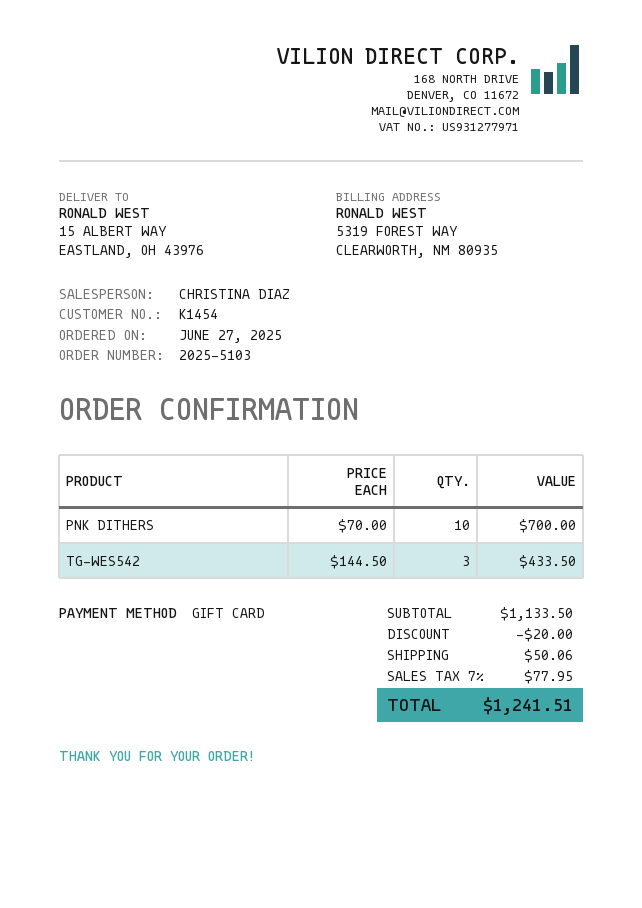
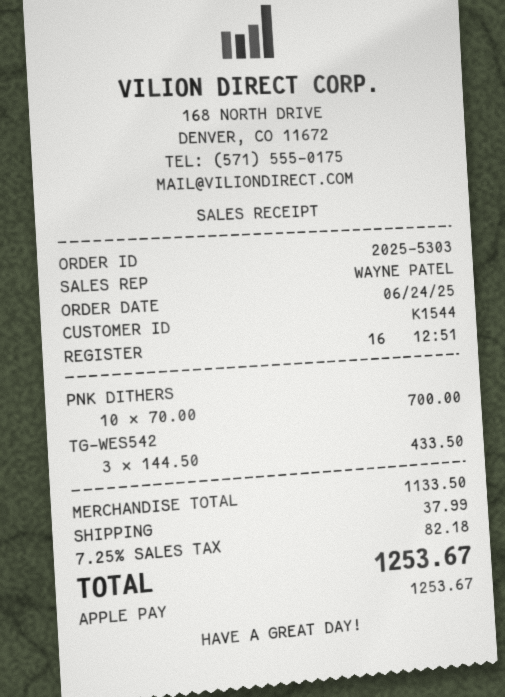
order number: 2025-5103 -> 2025-5303
order date: 2025-06-27 -> 2025-06-24
customer number: K1454 -> K1544
sales rep: CHRISTINA DIAZ -> WAYNE PATEL
payment method: gift card -> Apple Pay
discount: 20.00 -> none
shipping: 50.06 -> 37.99
tax: 7% = 77.95 -> 7.25% = 82.18
total: 1241.51 -> 1253.67

